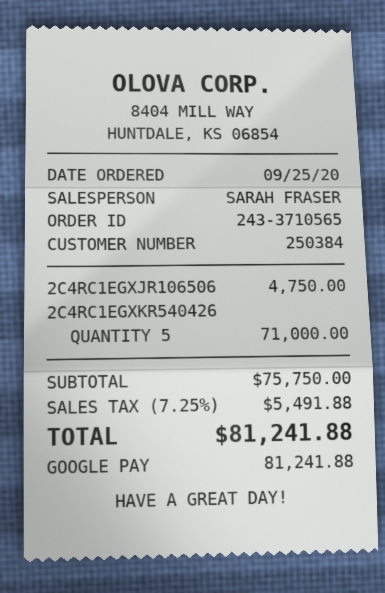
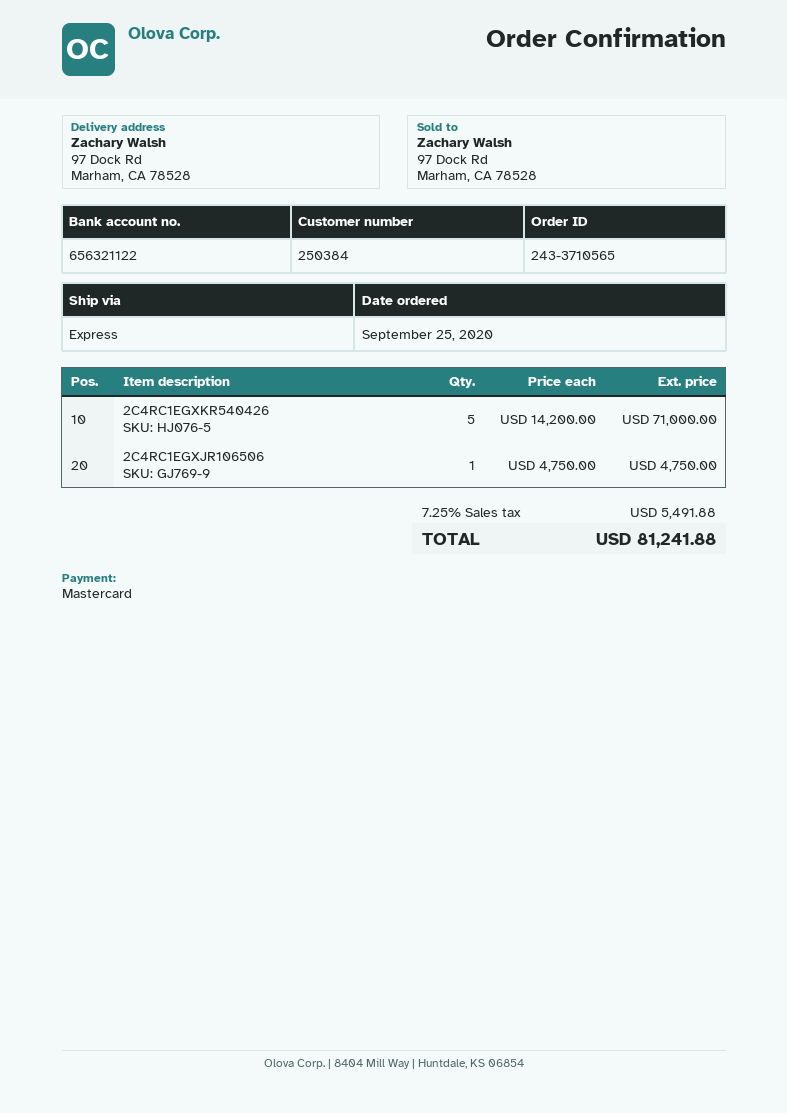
payment method: Google Pay -> Mastercard

